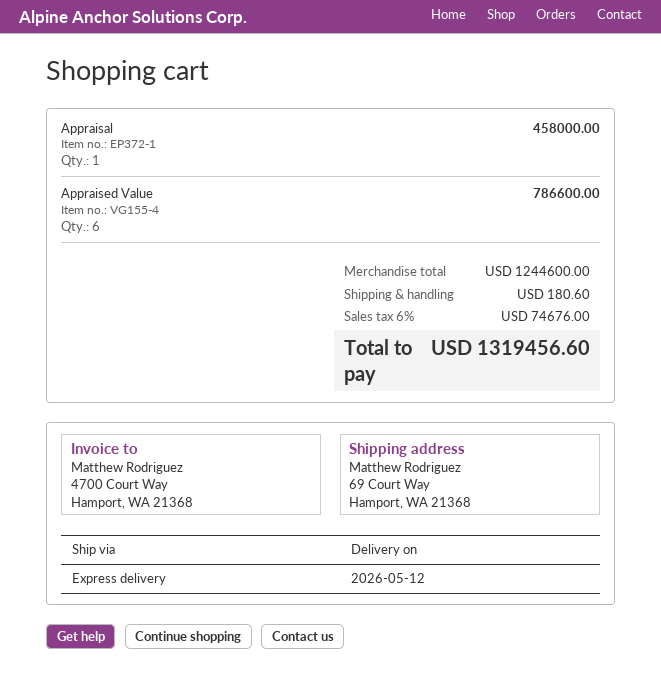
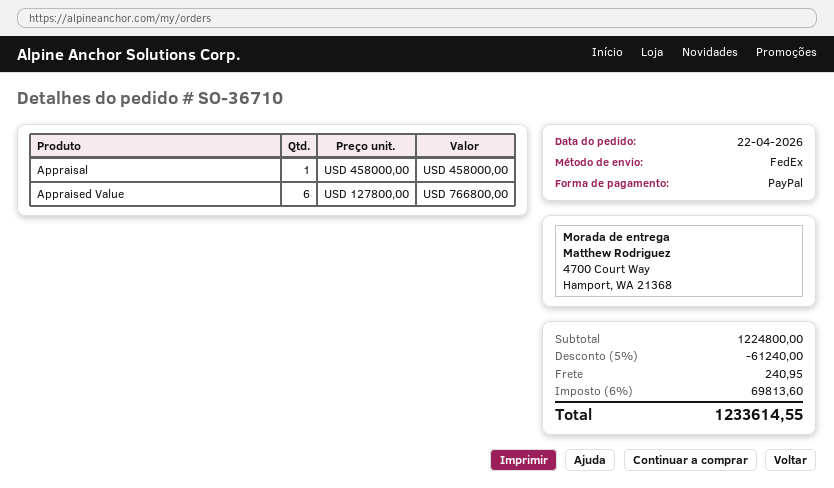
shipping method: express -> FedEx
ship to: 69 Court Way, Hamport, WA 21368 -> 4700 Court Way, Hamport, WA 21368
Appraised Value: 6 for 786600.00 -> 6 for 766800.00
subtotal: 1244600.00 -> 1224800.00
discount: none -> 5% = 61240.00
shipping: 180.60 -> 240.95
tax: 6% = 74676.00 -> 6% = 69813.60
total: 1319456.60 -> 1233614.55

